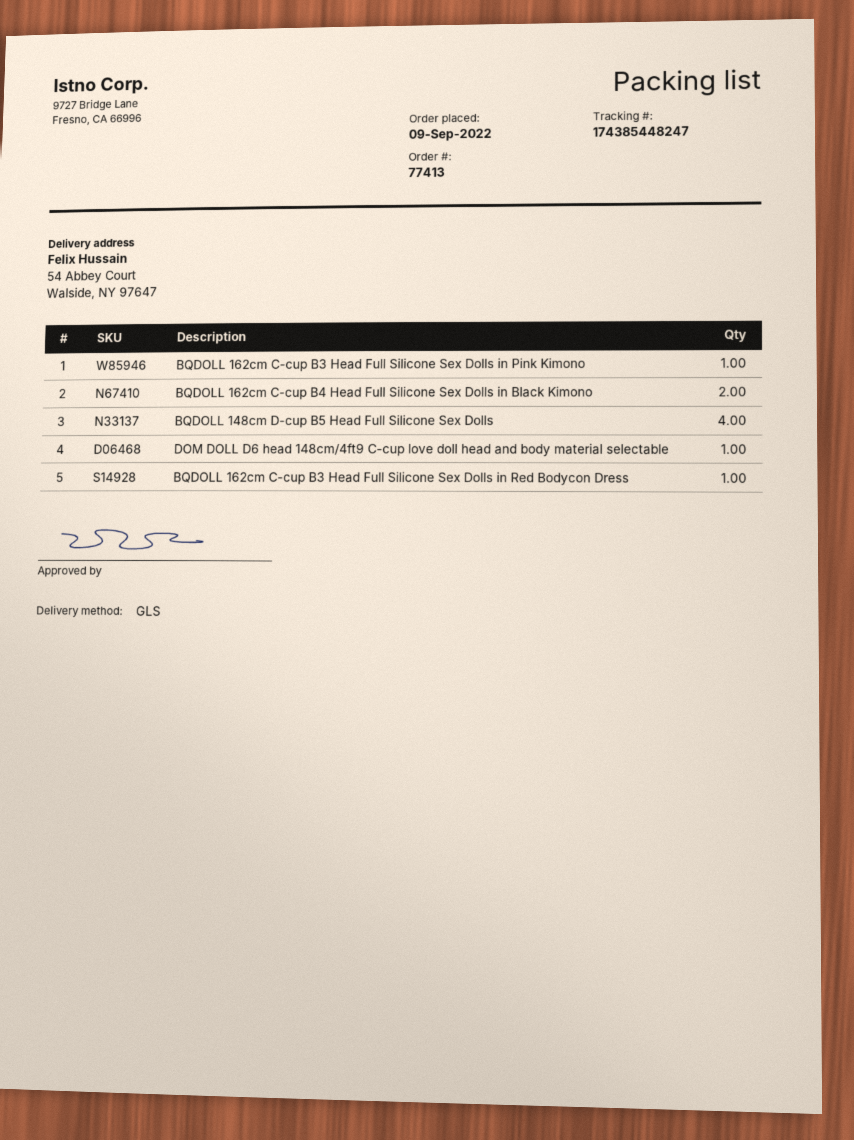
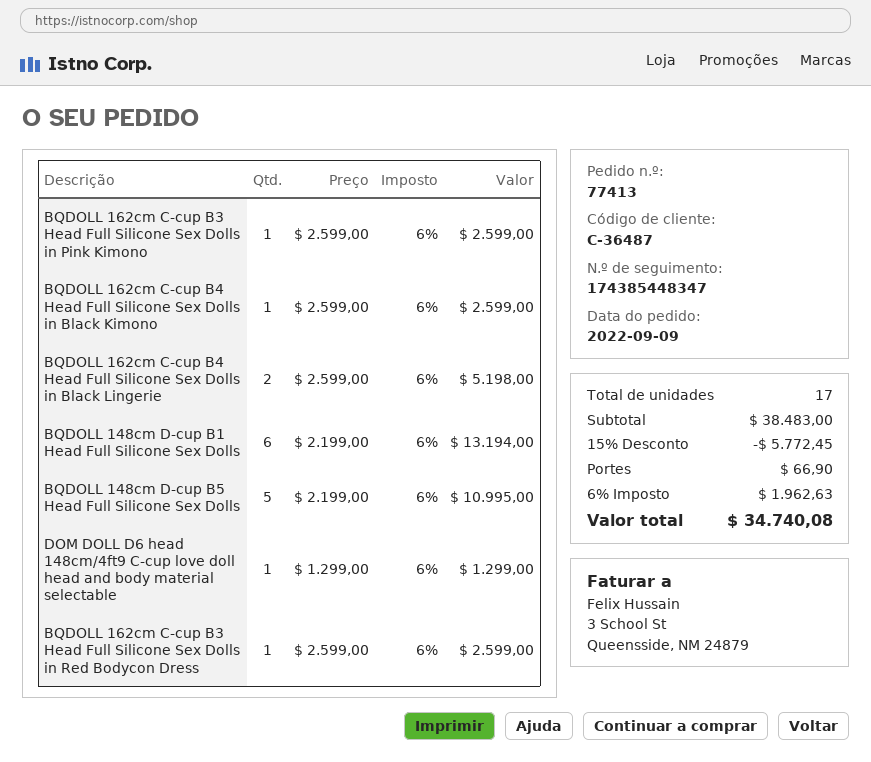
tracking number: 174385448247 -> 174385448347
BQDOLL 162cm C-cup B4 Head Full Silicone Sex Dolls in Black Kimono: 2 -> 1
BQDOLL 148cm D-cup B5 Head Full Silicone Sex Dolls: 4 -> 5
BQDOLL 162cm C-cup B4 Head Full Silicone Sex Dolls in Black Lingerie: none -> 2
BQDOLL 148cm D-cup B1 Head Full Silicone Sex Dolls: none -> 6

